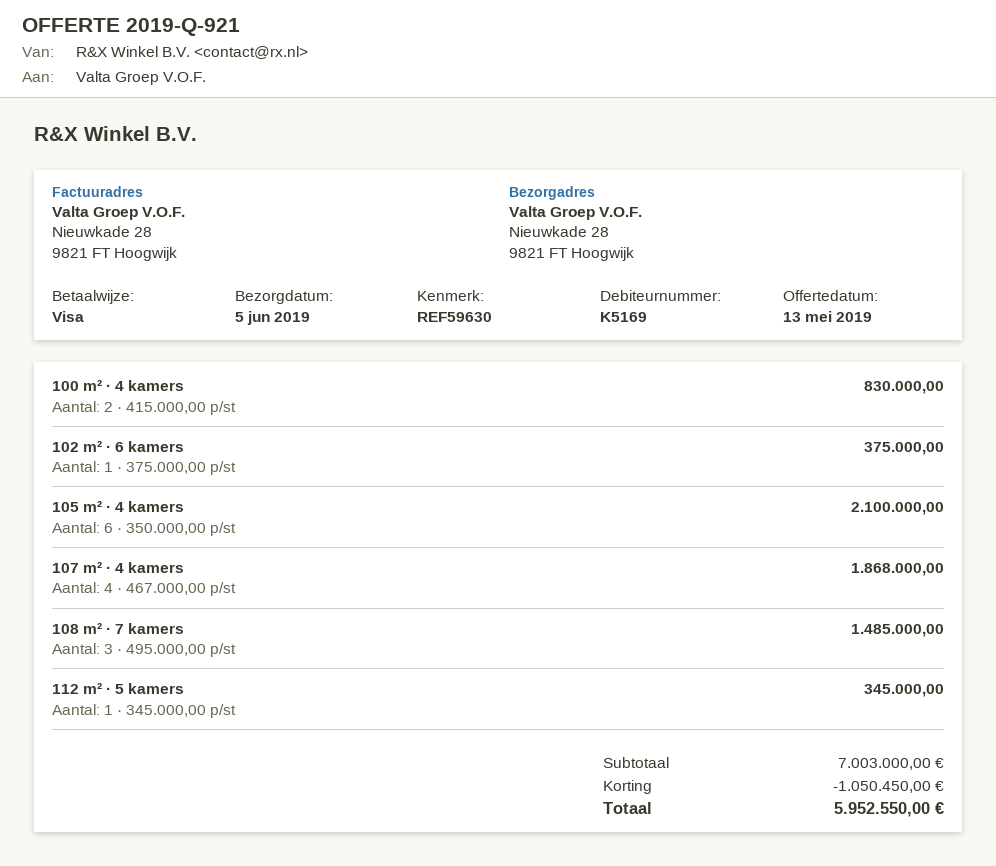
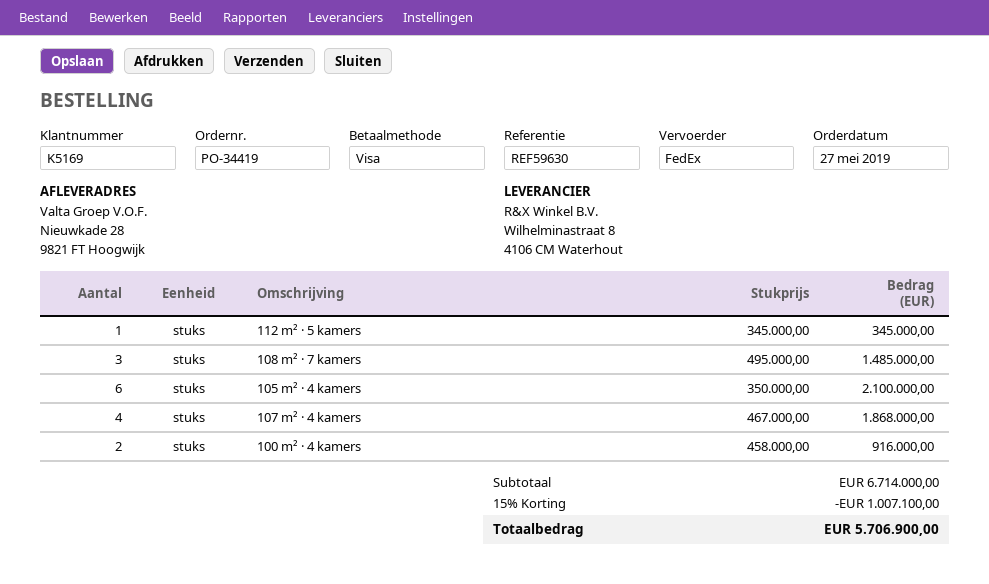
100 m² · 4 kamers: 2 x 415000.00 = 830000.00 -> 2 x 458000.00 = 916000.00
102 m² · 6 kamers: 1 x 375000.00 = 375000.00 -> none
subtotal: 7003000.00 -> 6714000.00
discount: 1050450.00 -> 1007100.00
total: 5952550.00 -> 5706900.00

